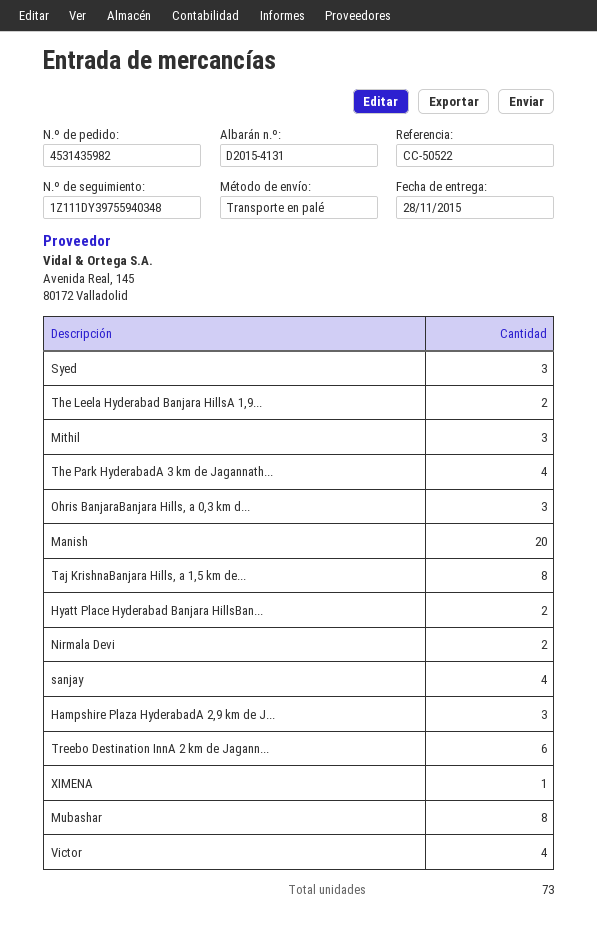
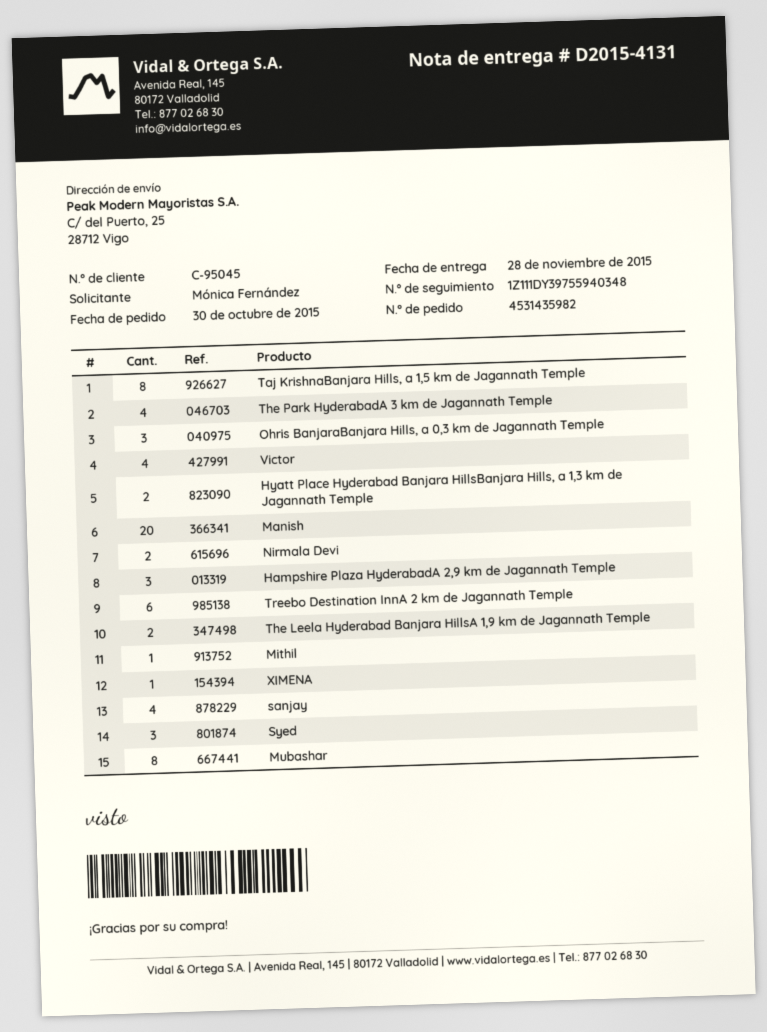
Mithil: 3 -> 1

